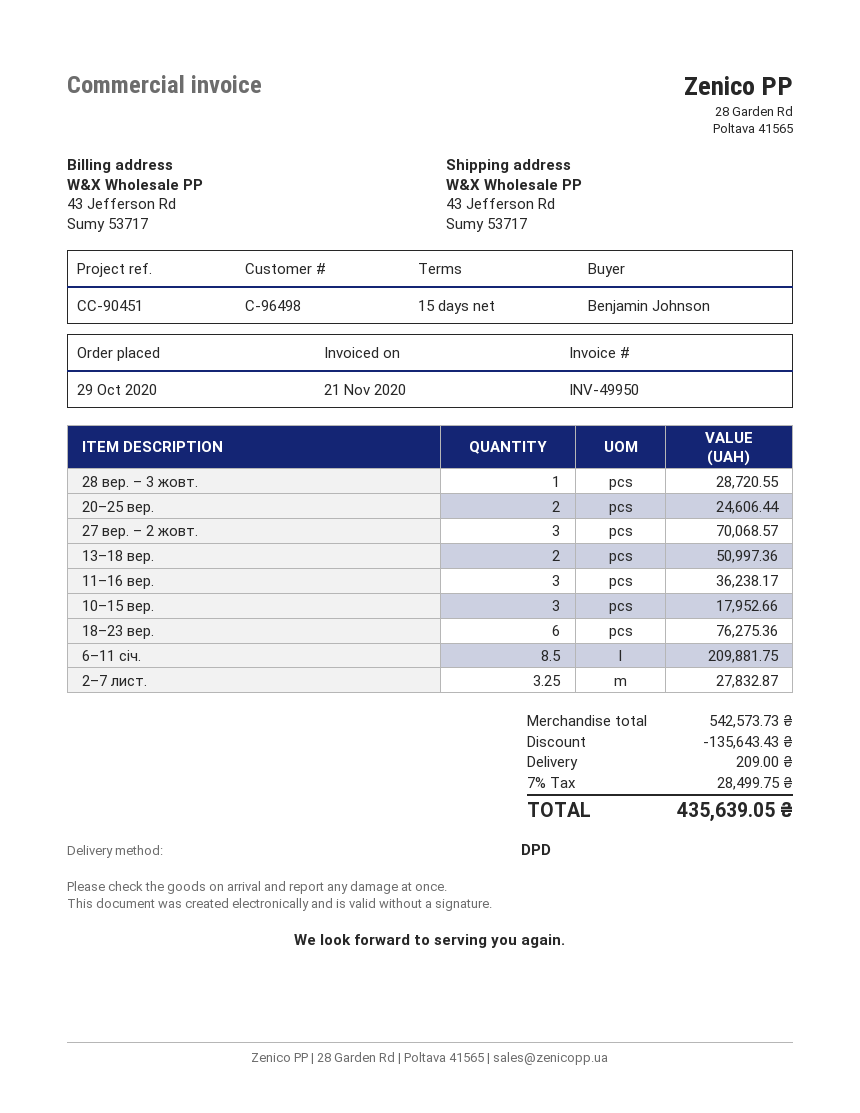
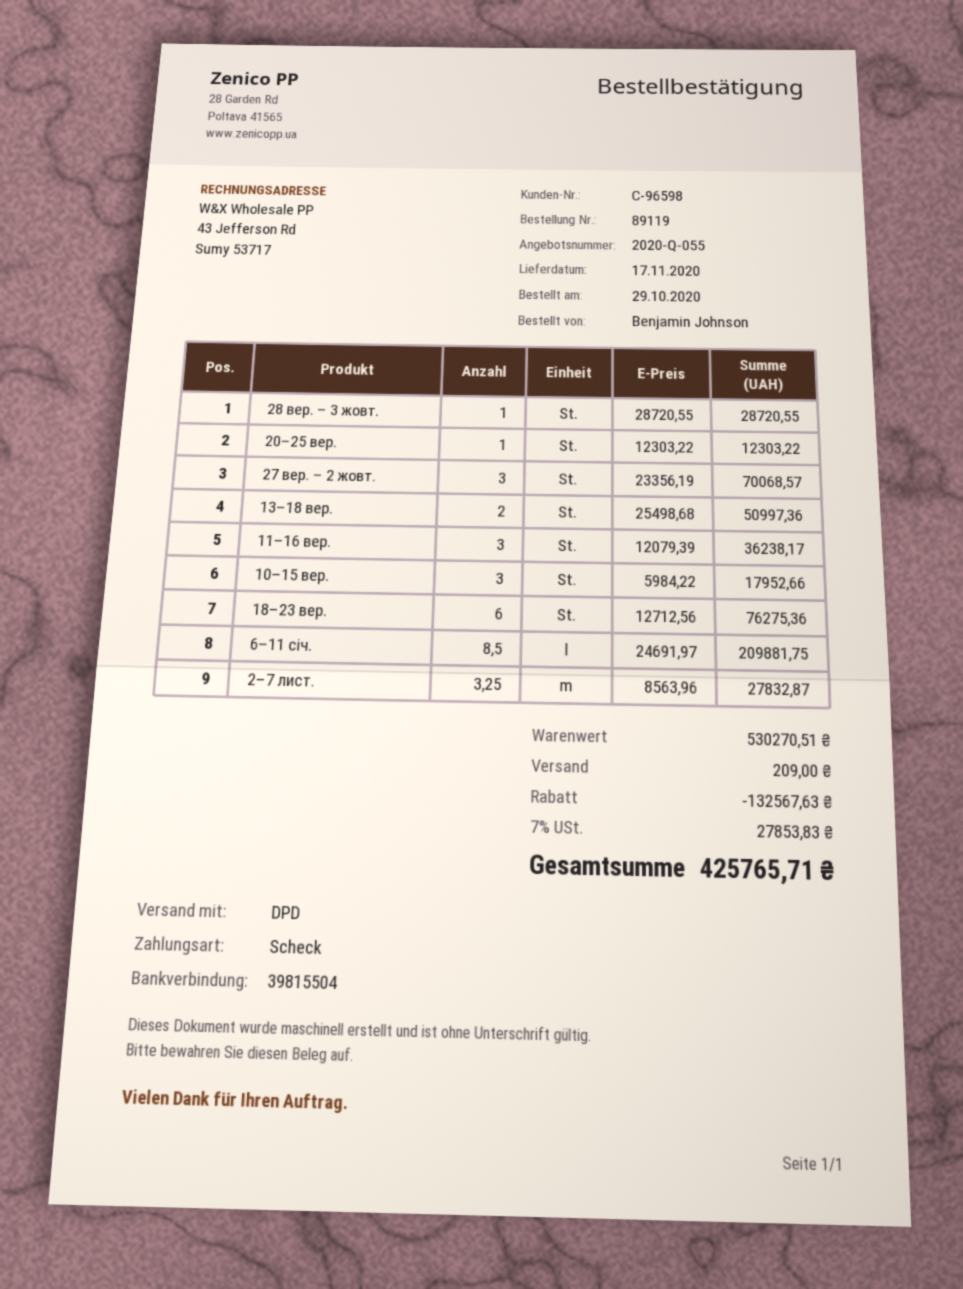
customer number: C-96498 -> C-96598
20–25 вер.: 2 for 24606.44 -> 1 for 12303.22
subtotal: 542573.73 -> 530270.51
discount: 135643.43 -> 132567.63
tax: 7% = 28499.75 -> 7% = 27853.83
total: 435639.05 -> 425765.71

